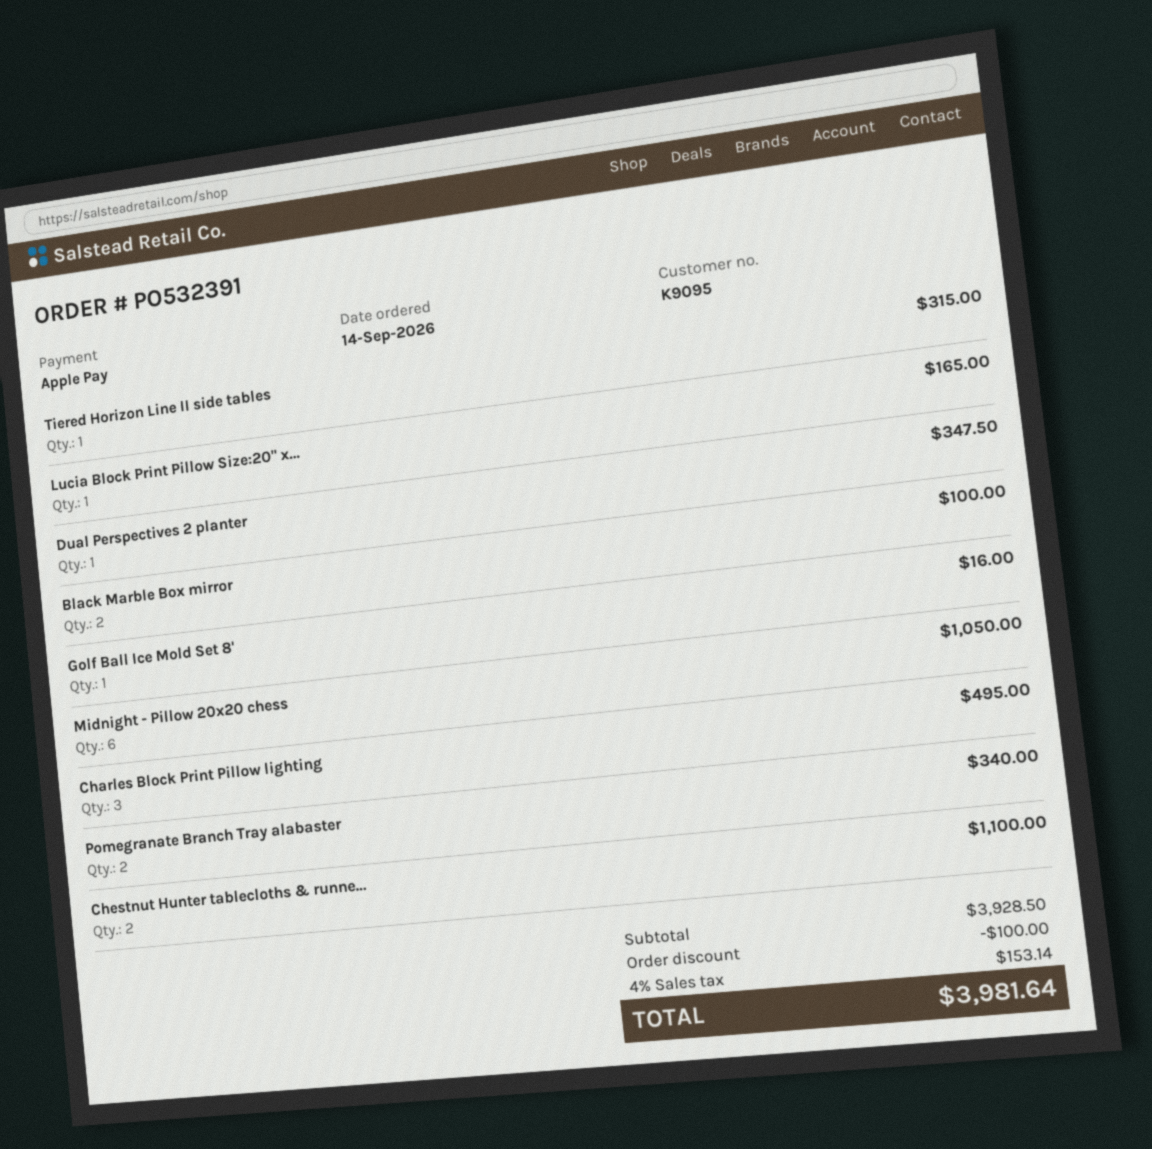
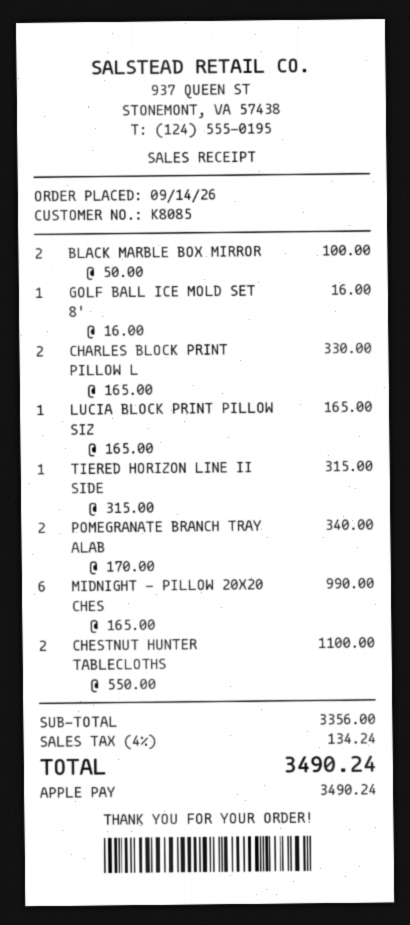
customer number: K9095 -> K8085
Dual Perspectives 2 planter: 1 for 347.50 -> none
Midnight - Pillow 20x20 chess: 6 for 1050.00 -> 6 for 990.00
Charles Block Print Pillow lighting: 3 for 495.00 -> 2 for 330.00
subtotal: 3928.50 -> 3356.00
discount: 100.00 -> none
tax: 4% = 153.14 -> 4% = 134.24
total: 3981.64 -> 3490.24

